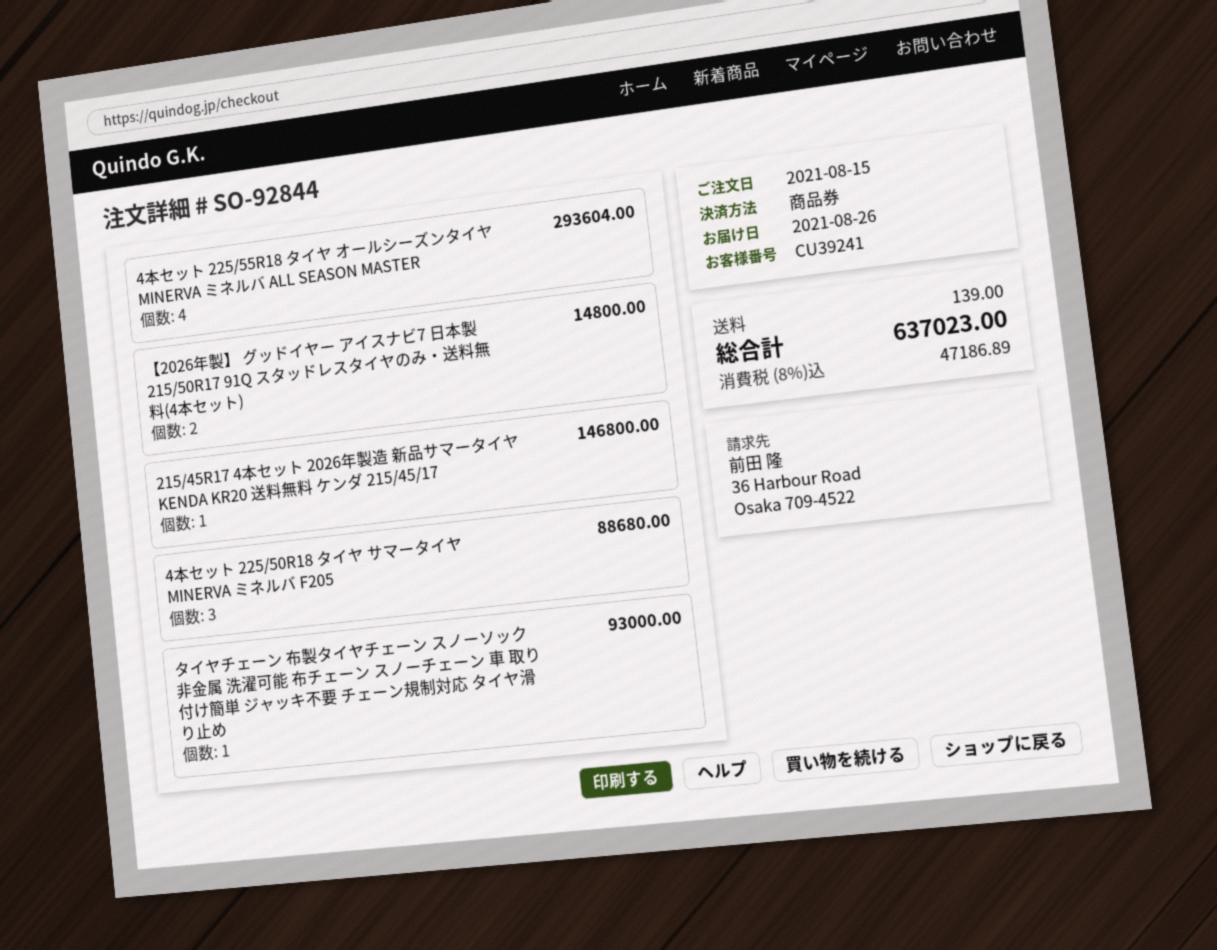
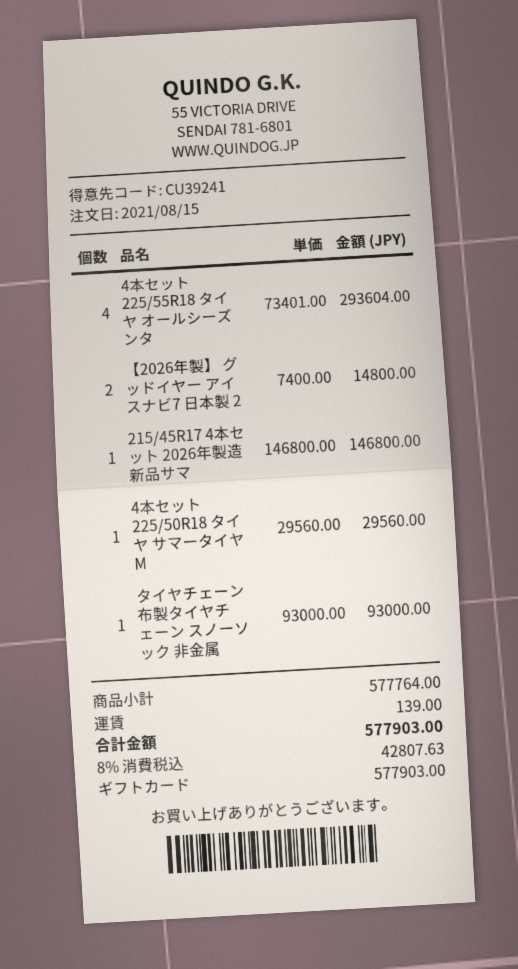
4本セット 225/50R18 タイヤ サマータイヤ MINERVA ミネルバ F205: 3 for 88680.00 -> 1 for 29560.00
tax: 8% = 47186.89 -> 8% = 42807.63
total: 637023.00 -> 577903.00

